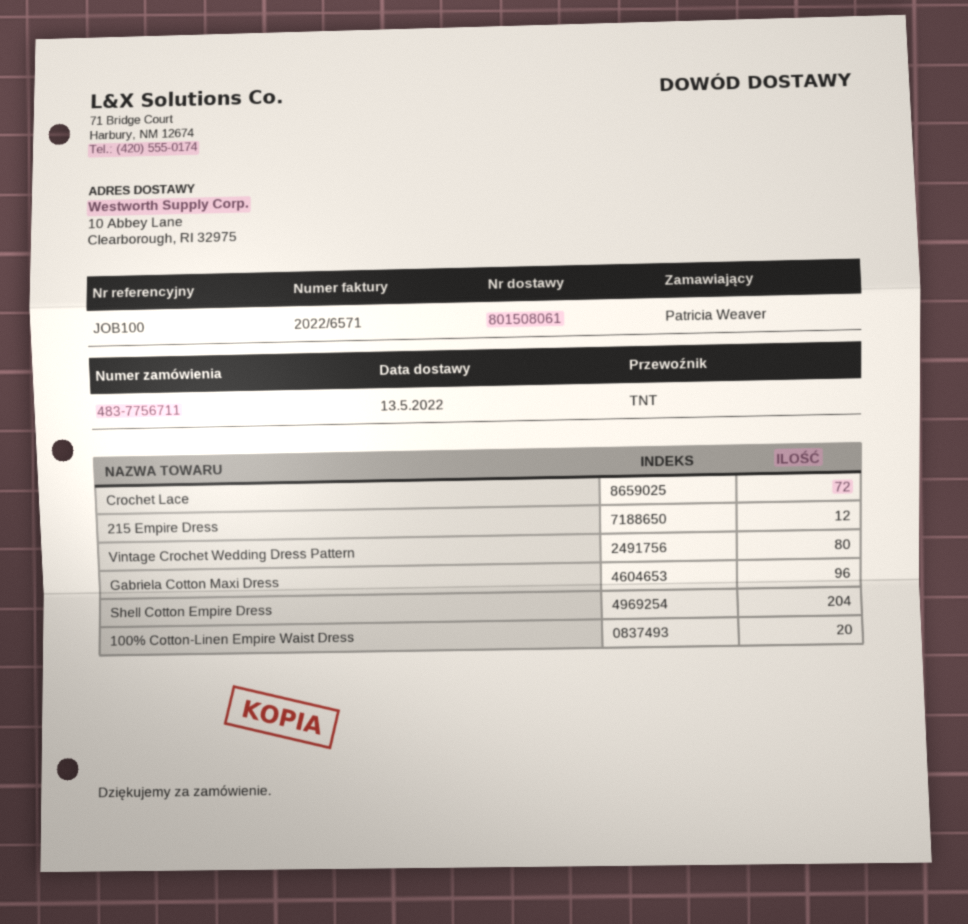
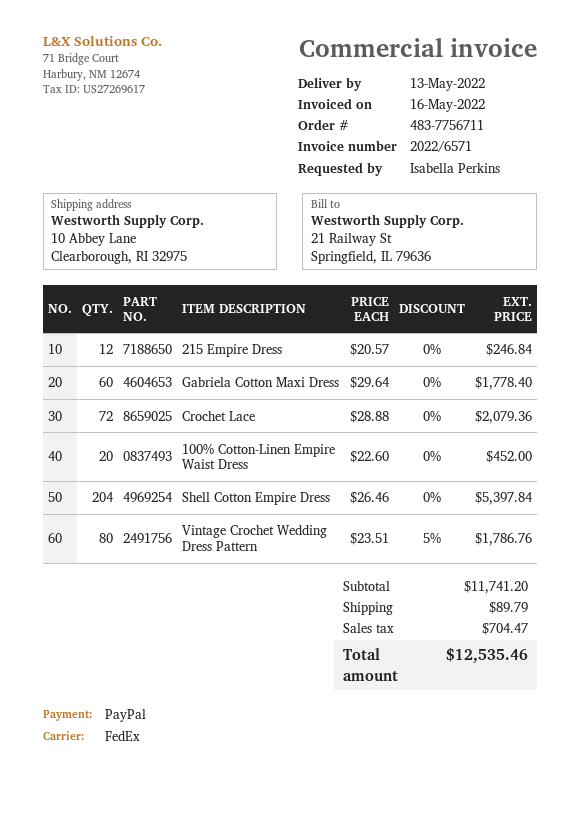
ordered by: Patricia Weaver -> Isabella Perkins
shipping method: TNT -> FedEx
Gabriela Cotton Maxi Dress: 96 -> 60

